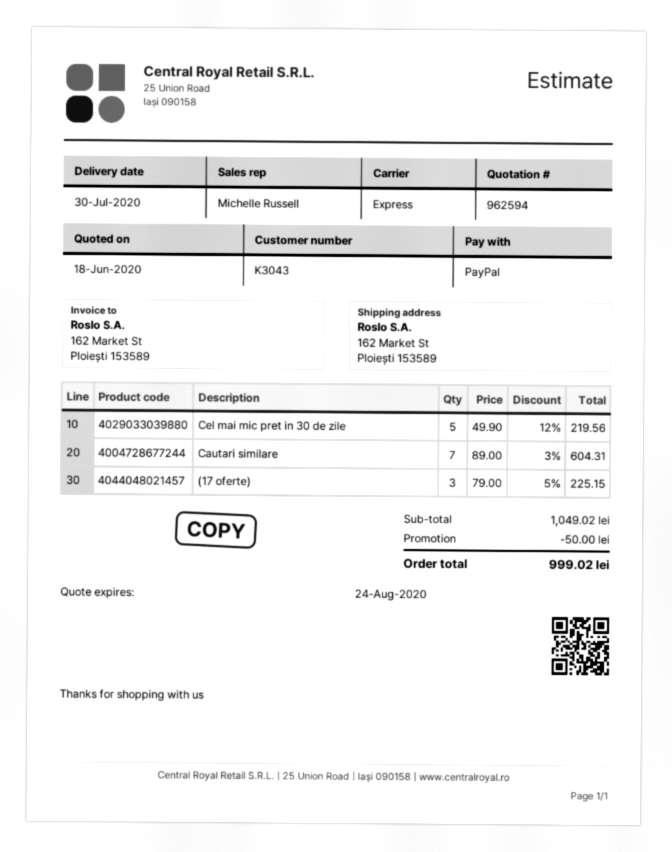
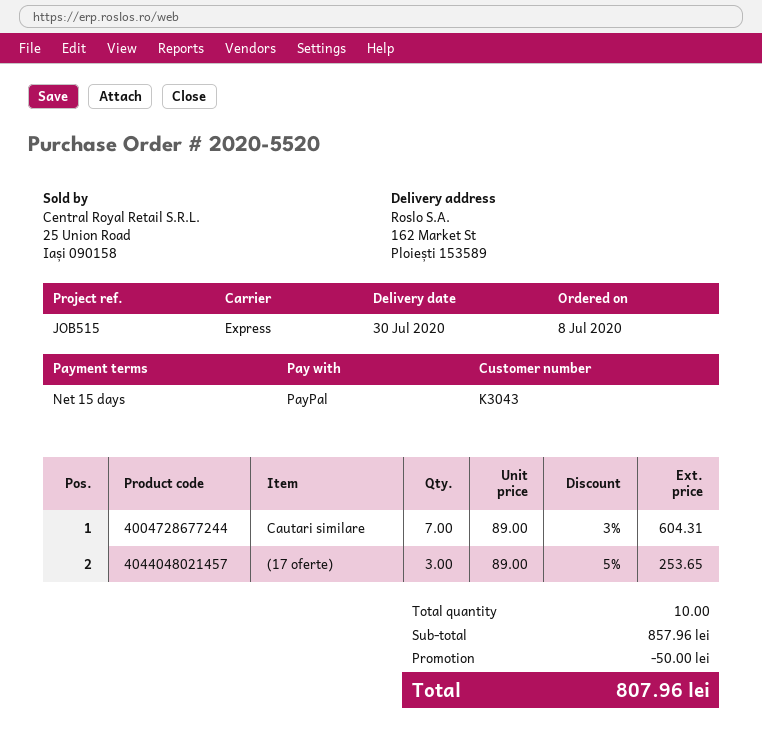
Cel mai mic pret in 30 de zile: 5 x 49.90 - 12% = 219.56 -> none
(17 oferte): 3 x 79.00 - 5% = 225.15 -> 3 x 89.00 - 5% = 253.65
subtotal: 1049.02 -> 857.96
total: 999.02 -> 807.96

